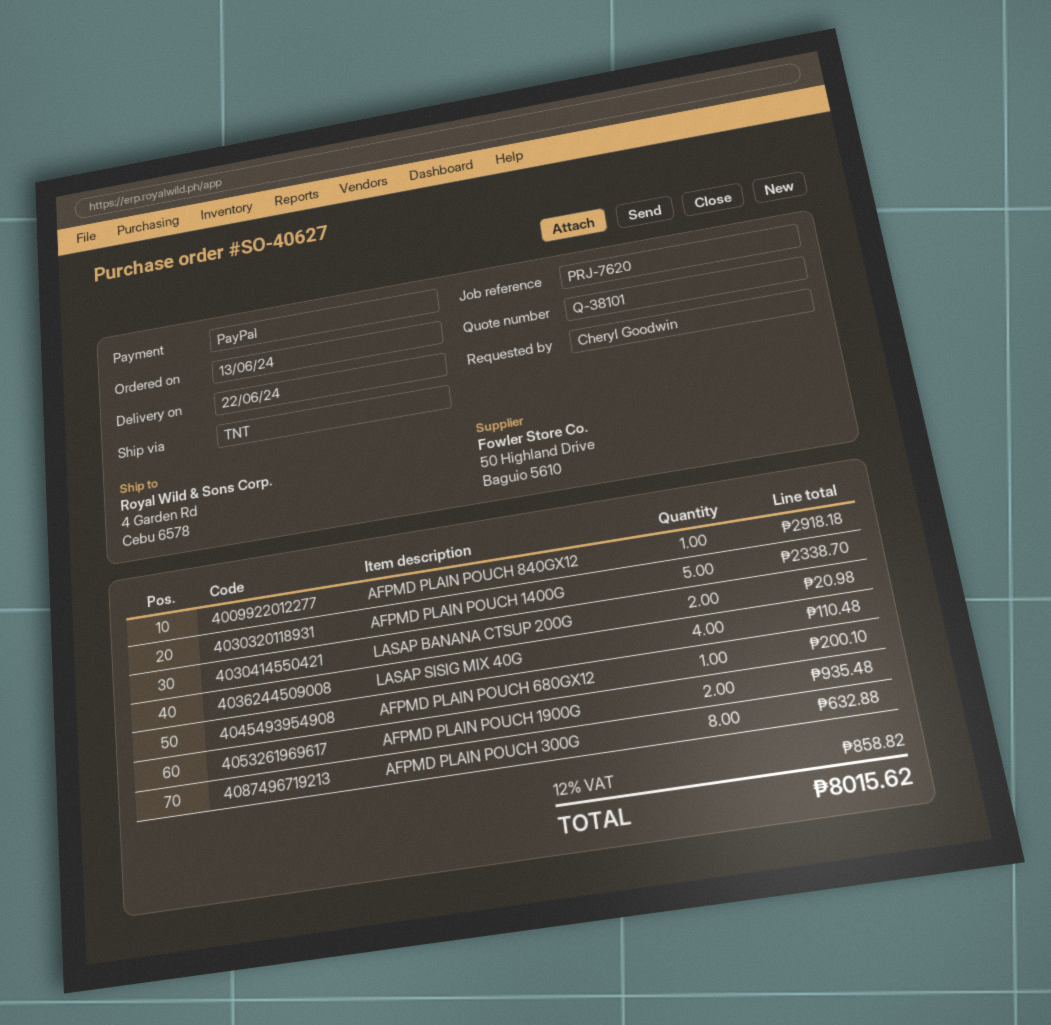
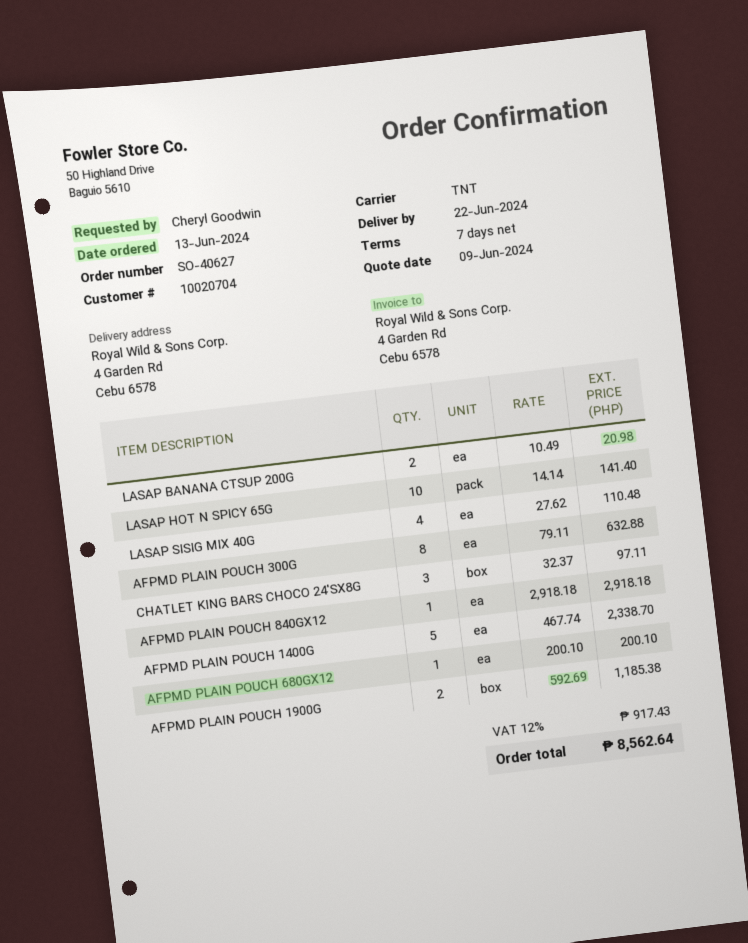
AFPMD PLAIN POUCH 1900G: 2 for 935.48 -> 2 for 1185.38
LASAP HOT N SPICY 65G: none -> 10 for 141.40
CHATLET KING BARS CHOCO 24'SX8G: none -> 3 for 97.11
tax: 12% = 858.82 -> 12% = 917.43
total: 8015.62 -> 8562.64

